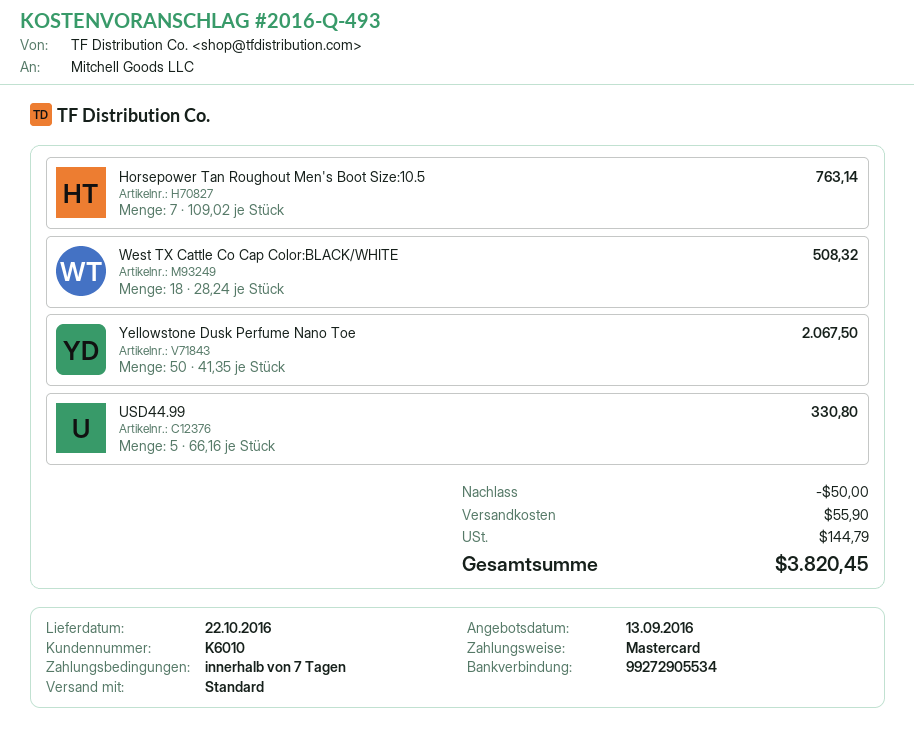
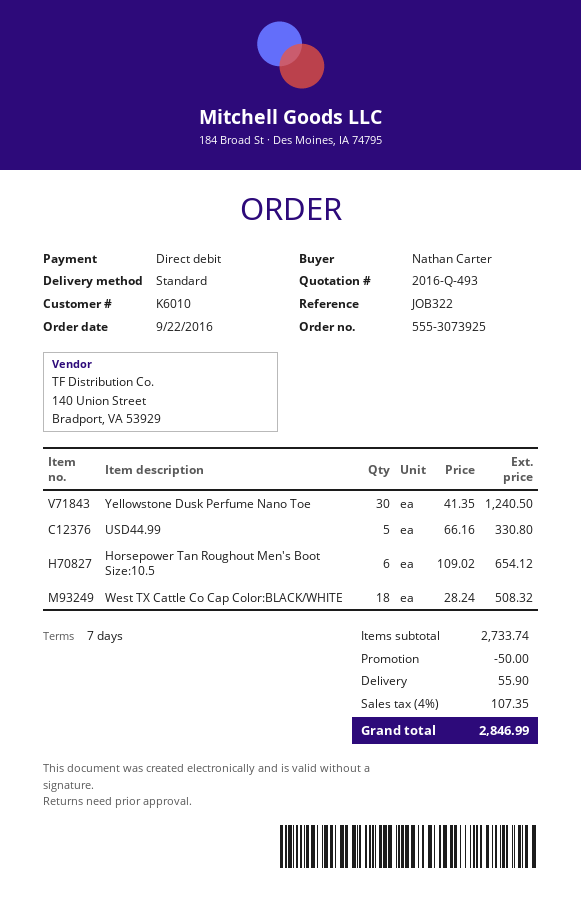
payment method: Mastercard -> direct debit
Horsepower Tan Roughout Men's Boot Size:10.5: 7 x 109.02 = 763.14 -> 6 x 109.02 = 654.12
Yellowstone Dusk Perfume Nano Toe: 50 x 41.35 = 2067.50 -> 30 x 41.35 = 1240.50
tax: 144.79 -> 107.35
total: 3820.45 -> 2846.99

